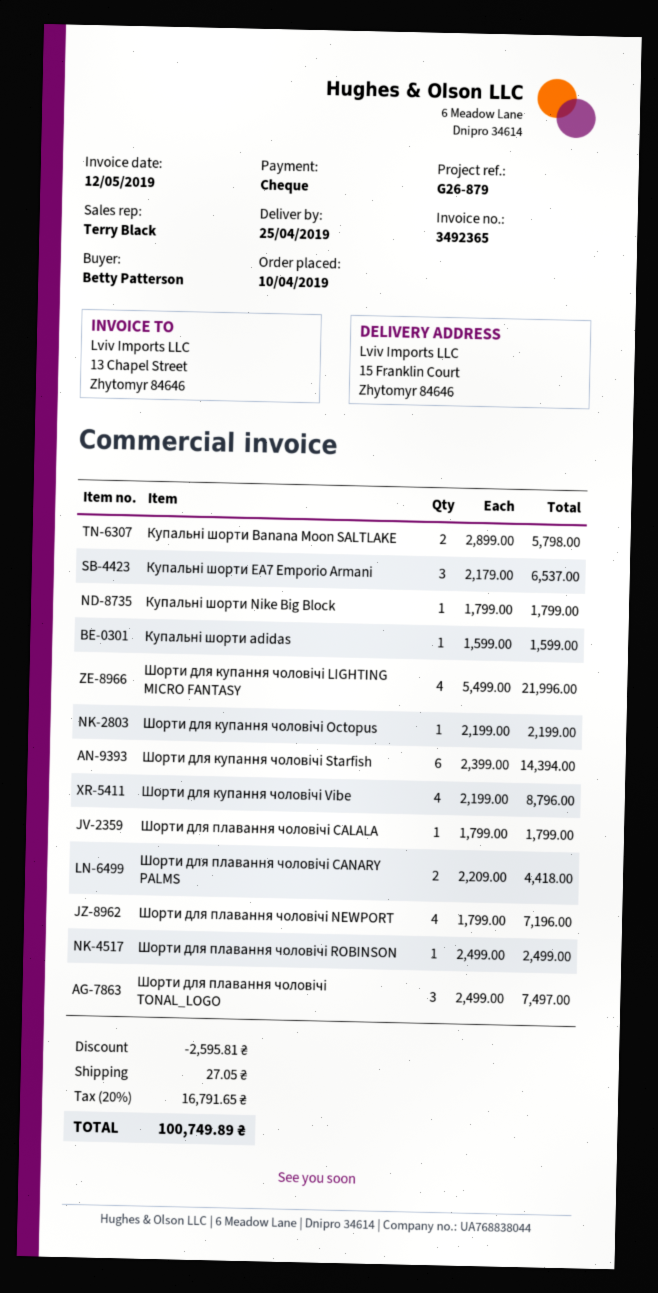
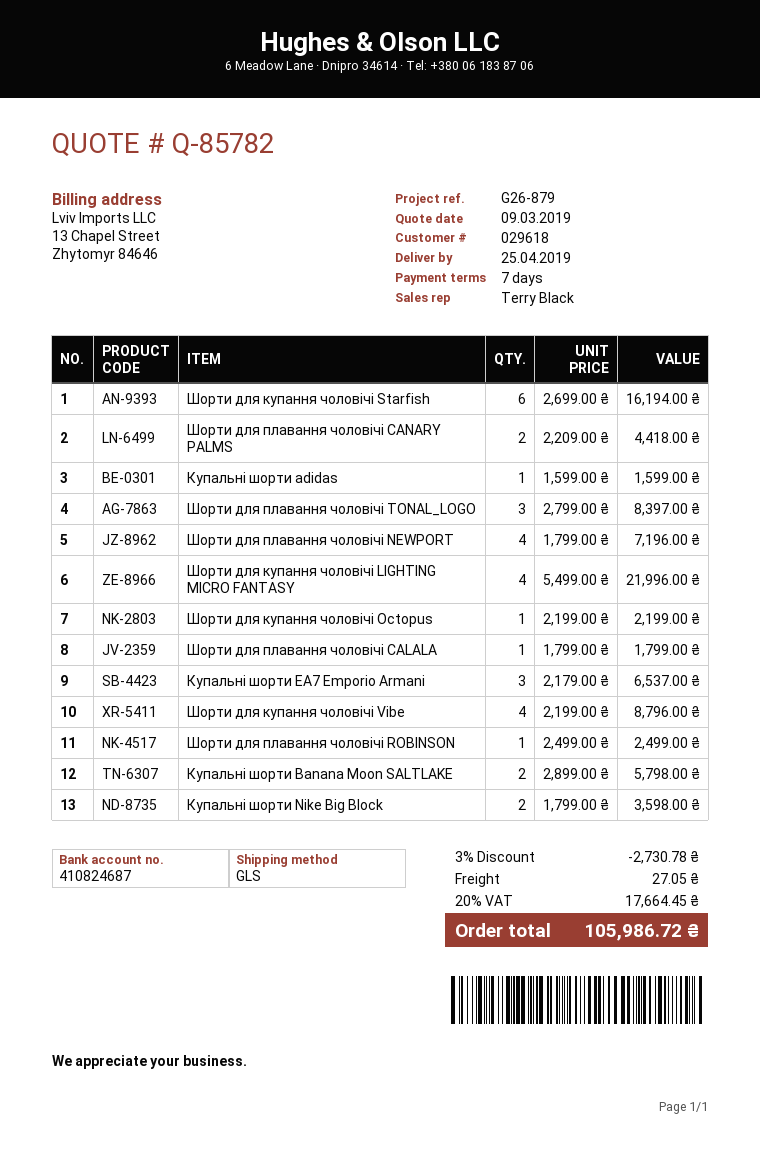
Купальні шорти Nike Big Block: 1 x 1799.00 = 1799.00 -> 2 x 1799.00 = 3598.00
Шорти для купання чоловічі Starfish: 6 x 2399.00 = 14394.00 -> 6 x 2699.00 = 16194.00
Шорти для плавання чоловічі TONAL_LOGO: 3 x 2499.00 = 7497.00 -> 3 x 2799.00 = 8397.00
discount: 2595.81 -> 2730.78
tax: 20% = 16791.65 -> 20% = 17664.45
total: 100749.89 -> 105986.72

